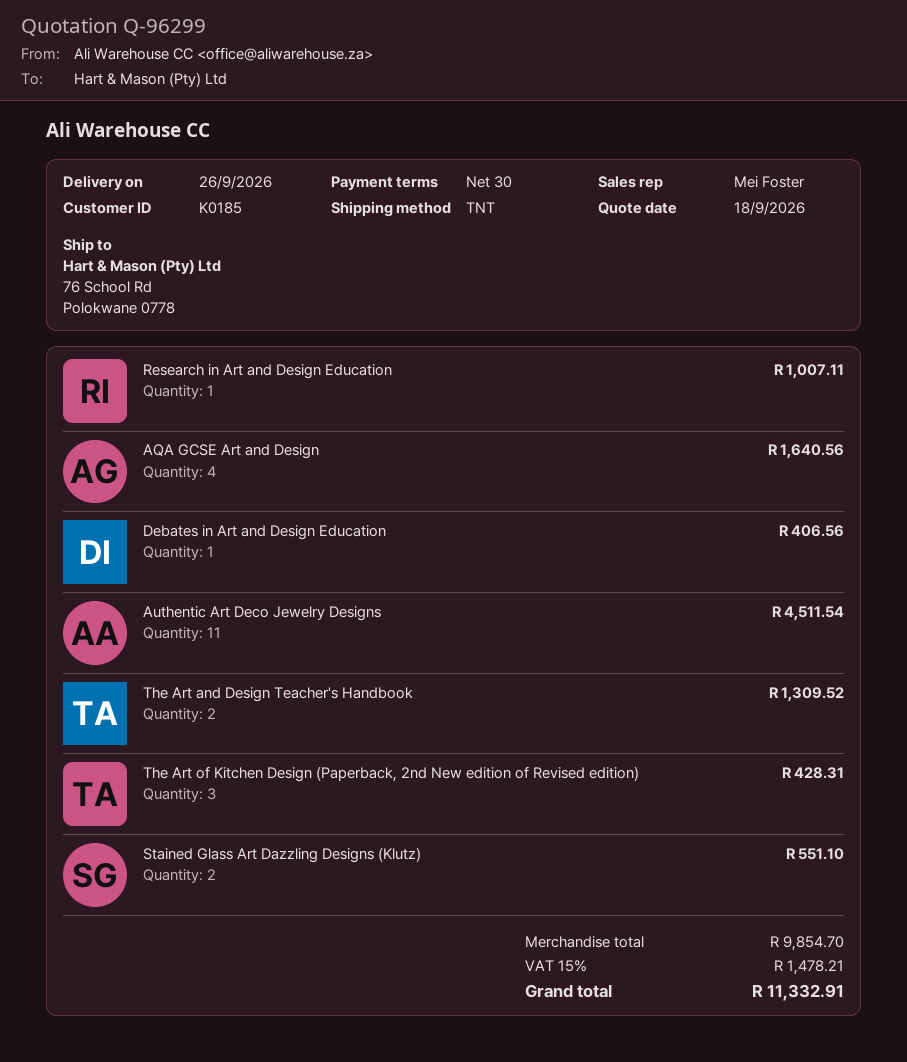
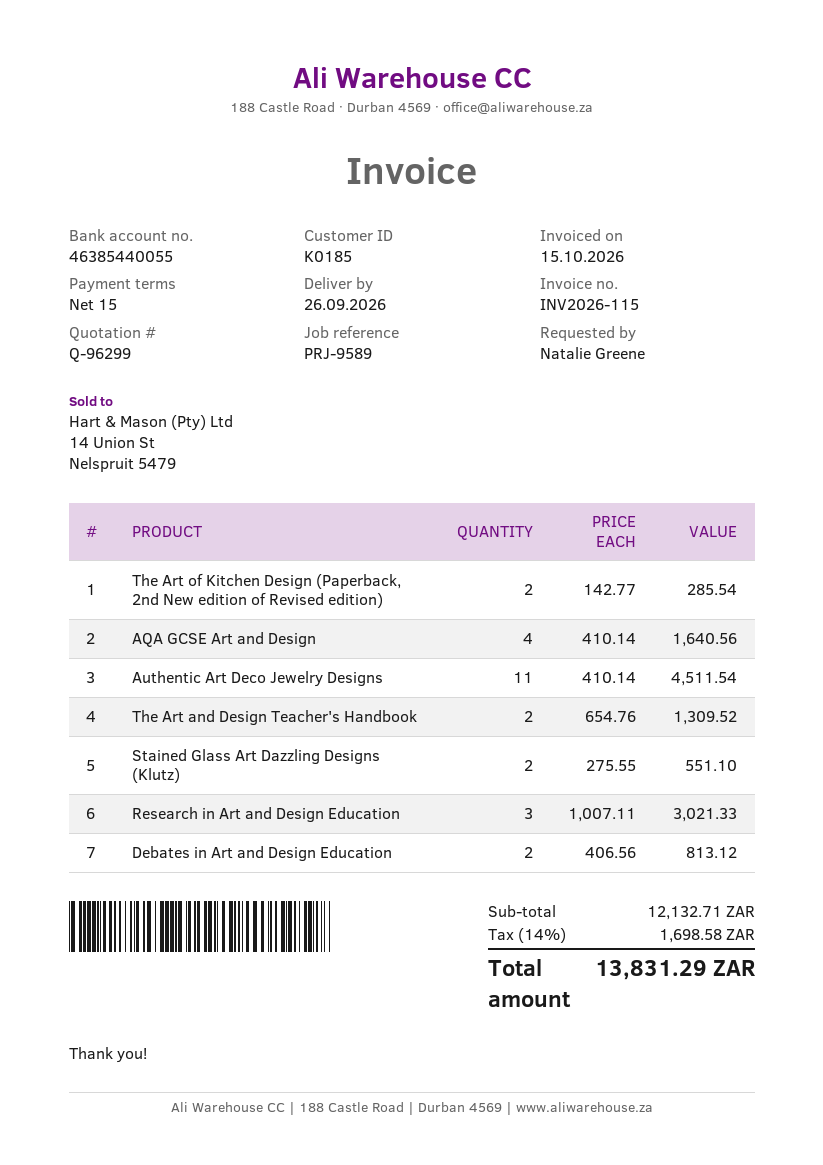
payment terms: 30 days -> 15 days
Research in Art and Design Education: 1 for 1007.11 -> 3 for 3021.33
Debates in Art and Design Education: 1 for 406.56 -> 2 for 813.12
The Art of Kitchen Design (Paperback, 2nd New edition of Revised edition): 3 for 428.31 -> 2 for 285.54
subtotal: 9854.70 -> 12132.71
tax: 15% = 1478.21 -> 14% = 1698.58
total: 11332.91 -> 13831.29

